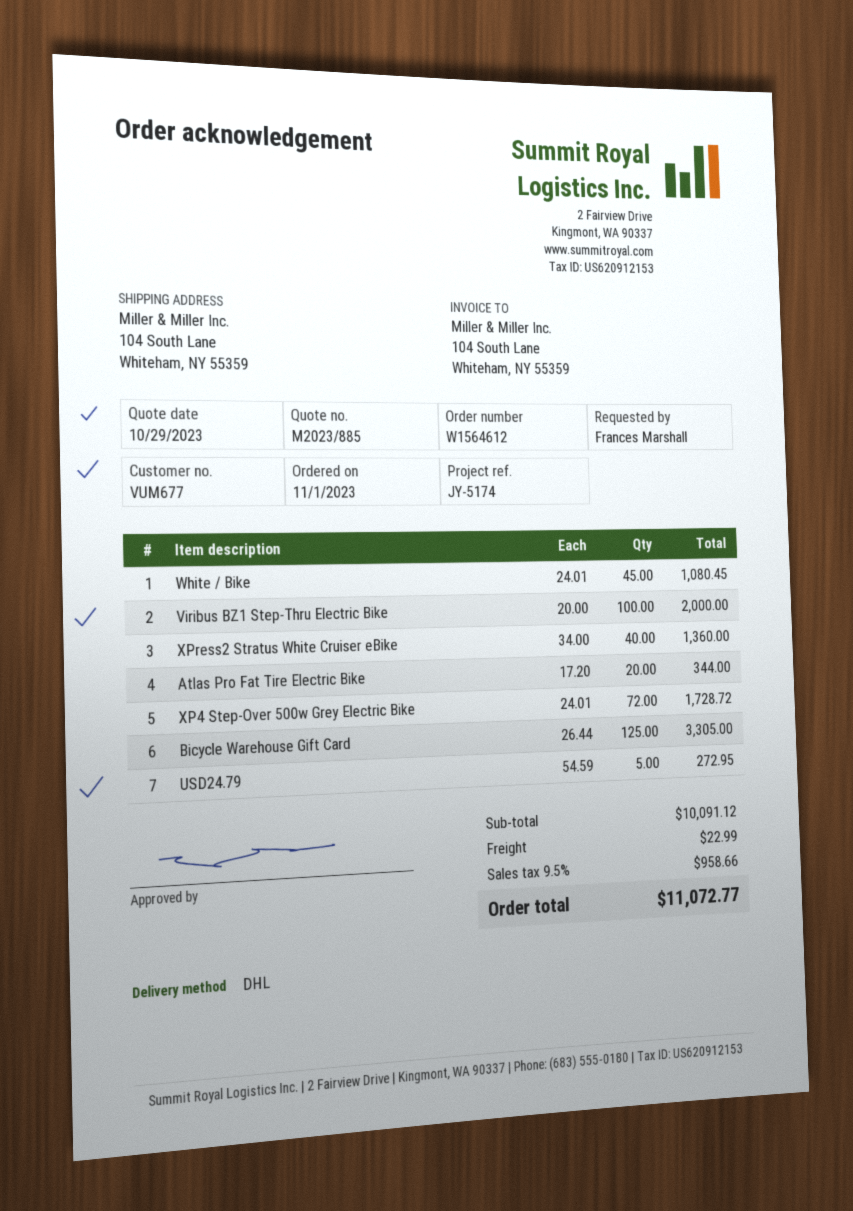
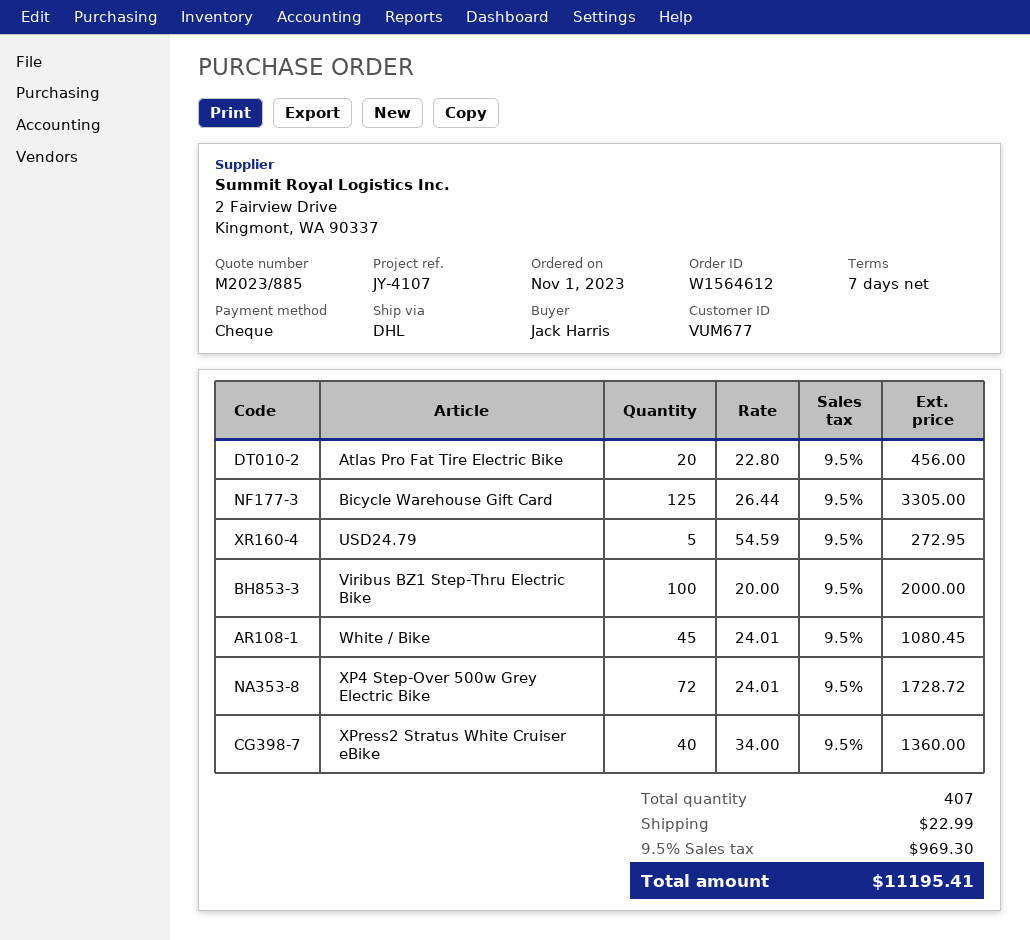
reference: JY-5174 -> JY-4107
ordered by: Frances Marshall -> Jack Harris
Atlas Pro Fat Tire Electric Bike: 20 x 17.20 = 344.00 -> 20 x 22.80 = 456.00
tax: 9.5% = 958.66 -> 9.5% = 969.30
total: 11072.77 -> 11195.41

